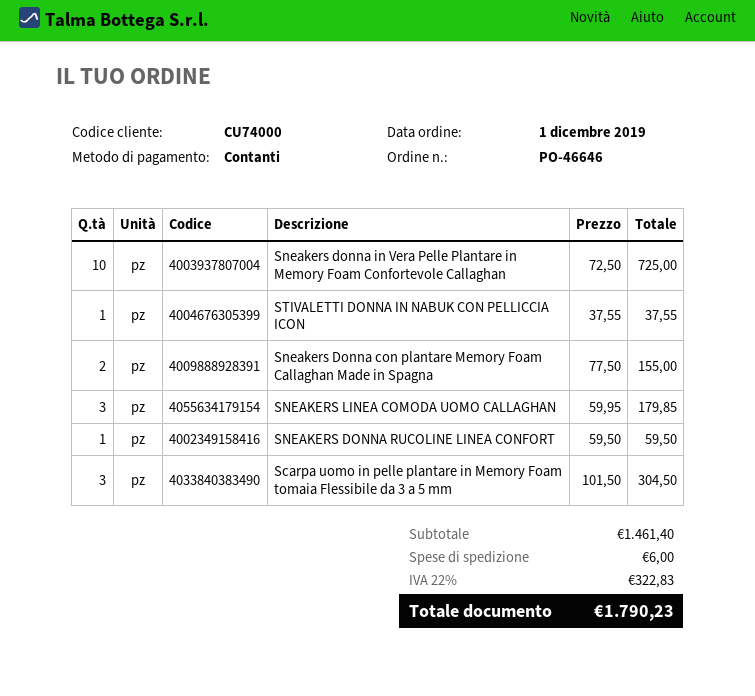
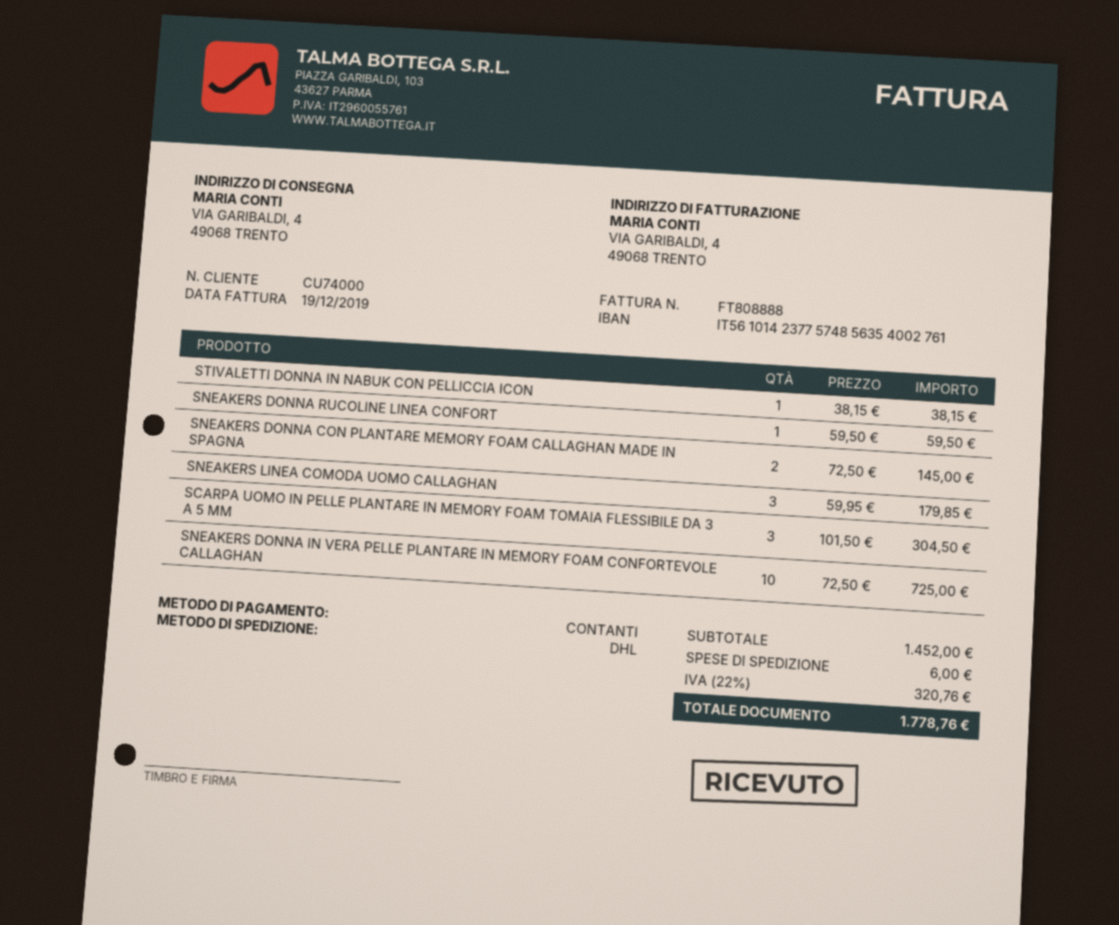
STIVALETTI DONNA IN NABUK CON PELLICCIA ICON: 1 x 37.55 = 37.55 -> 1 x 38.15 = 38.15
Sneakers Donna con plantare Memory Foam Callaghan Made in Spagna: 2 x 77.50 = 155.00 -> 2 x 72.50 = 145.00
subtotal: 1461.40 -> 1452.00
tax: 22% = 322.83 -> 22% = 320.76
total: 1790.23 -> 1778.76

